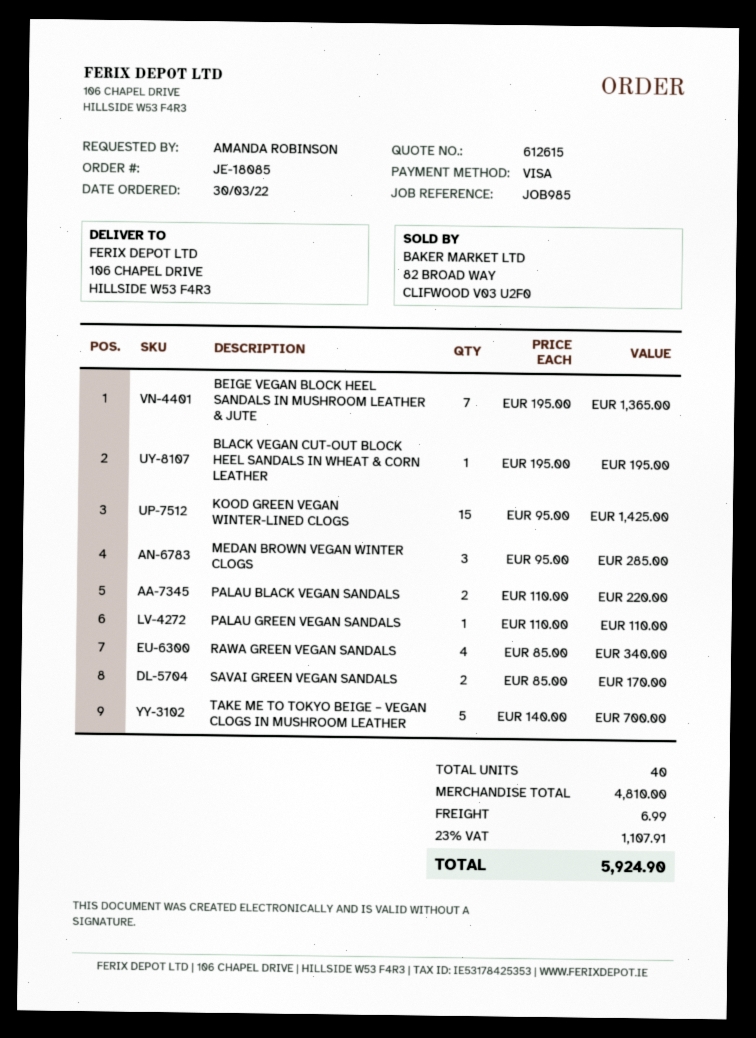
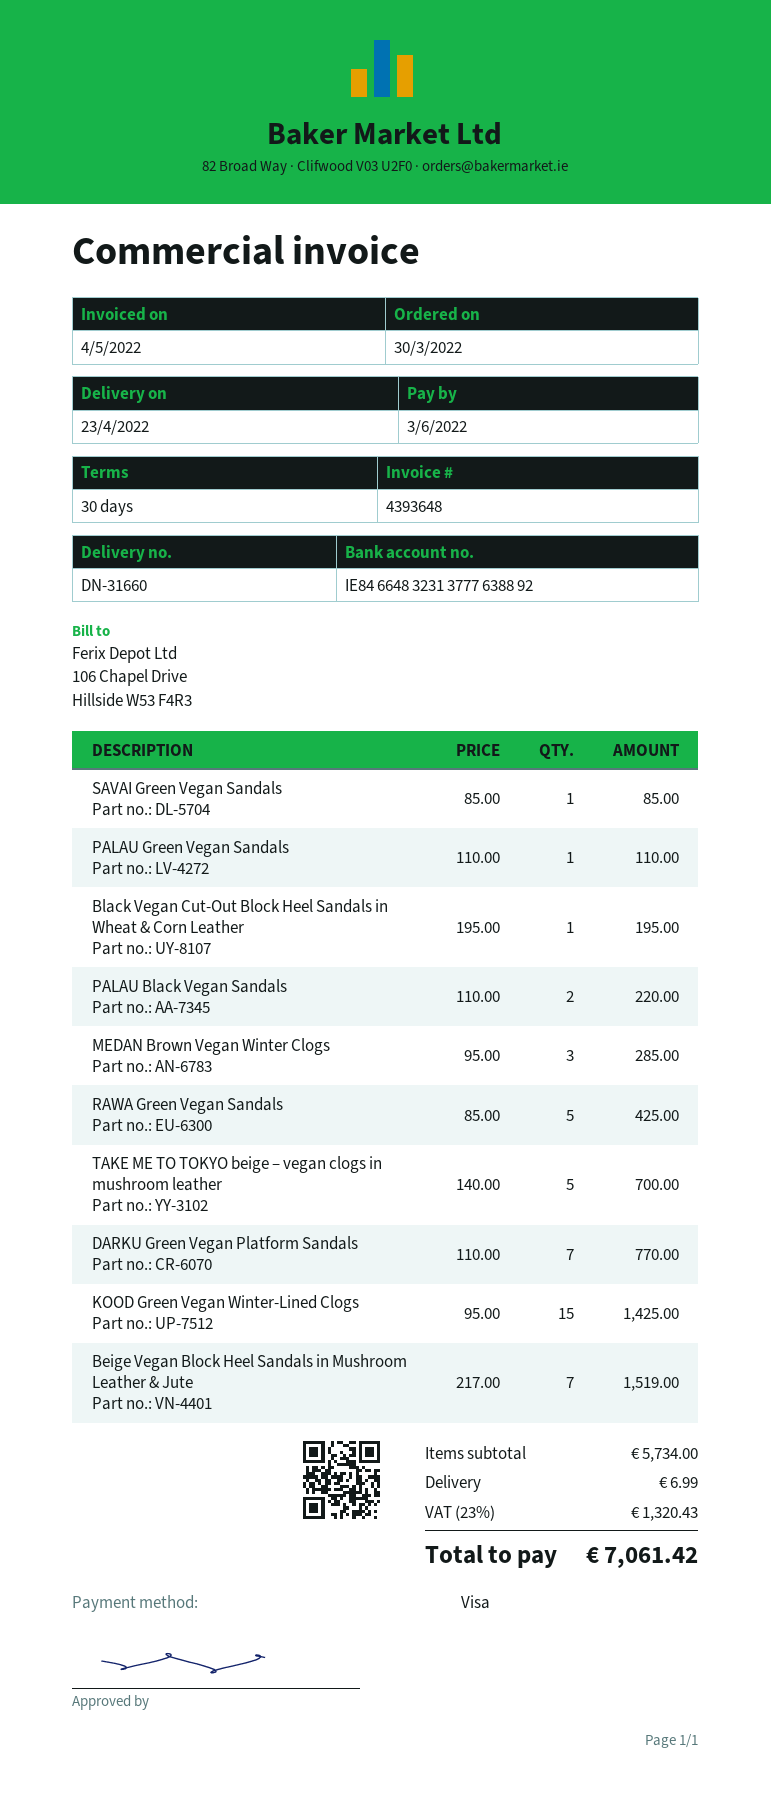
BEIGE VEGAN BLOCK HEEL SANDALS IN MUSHROOM LEATHER & JUTE: 7 x 195.00 = 1365.00 -> 7 x 217.00 = 1519.00
RAWA GREEN VEGAN SANDALS: 4 x 85.00 = 340.00 -> 5 x 85.00 = 425.00
SAVAI GREEN VEGAN SANDALS: 2 x 85.00 = 170.00 -> 1 x 85.00 = 85.00
DARKU Green Vegan Platform Sandals: none -> 7 x 110.00 = 770.00
subtotal: 4810.00 -> 5734.00
tax: 23% = 1107.91 -> 23% = 1320.43
total: 5924.90 -> 7061.42

